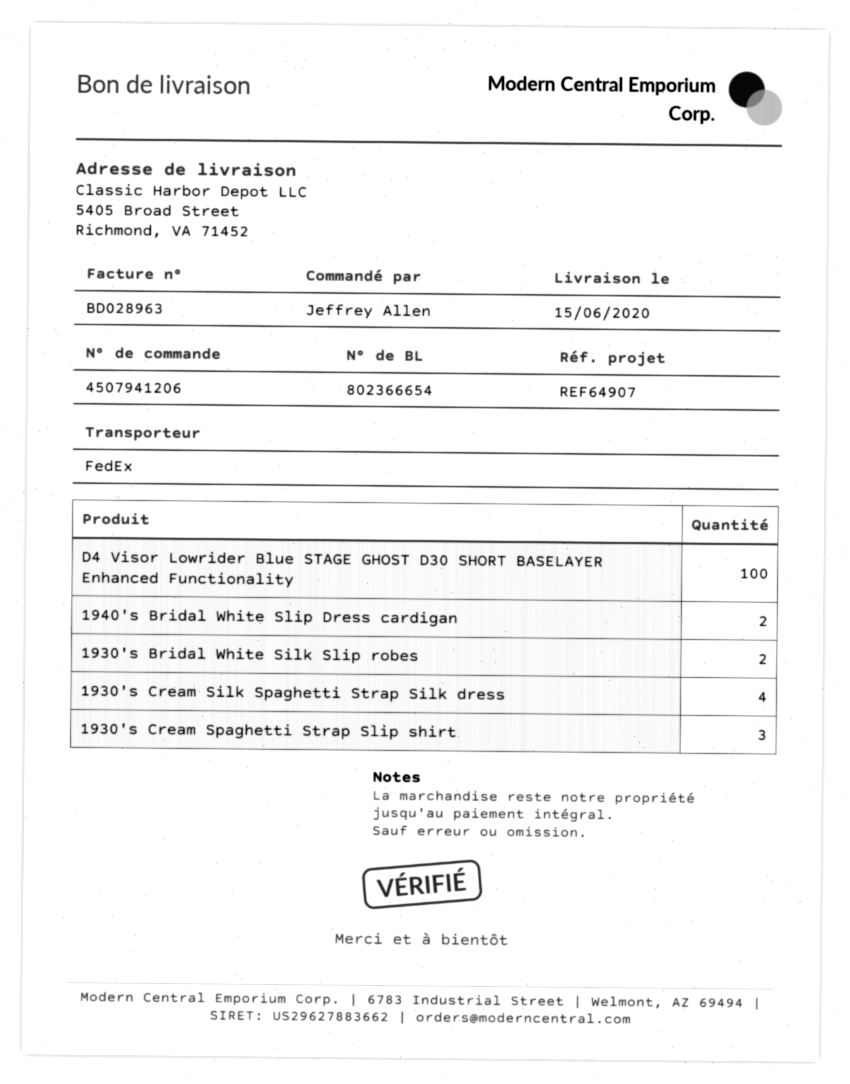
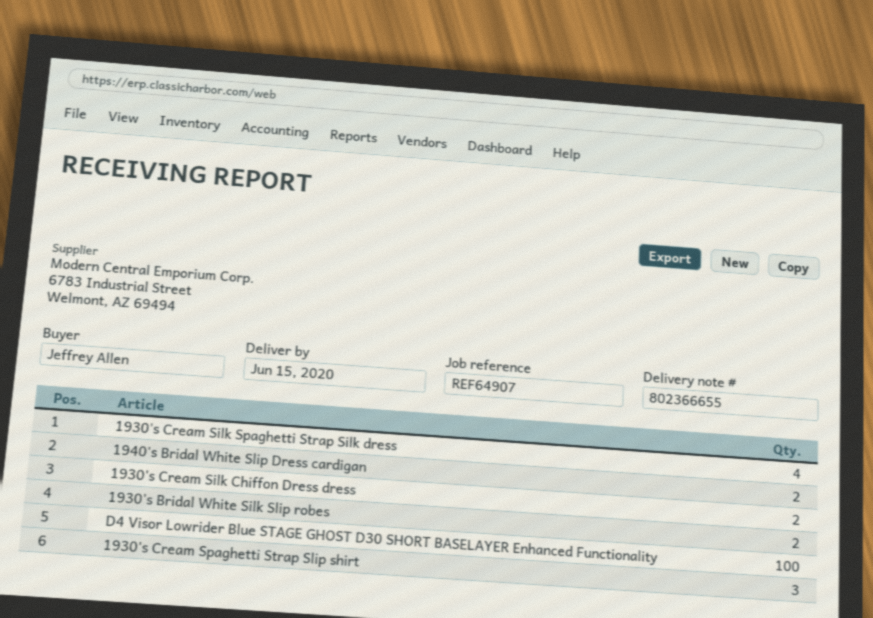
delivery note number: 802366654 -> 802366655
1930's Cream Silk Chiffon Dress dress: none -> 2

